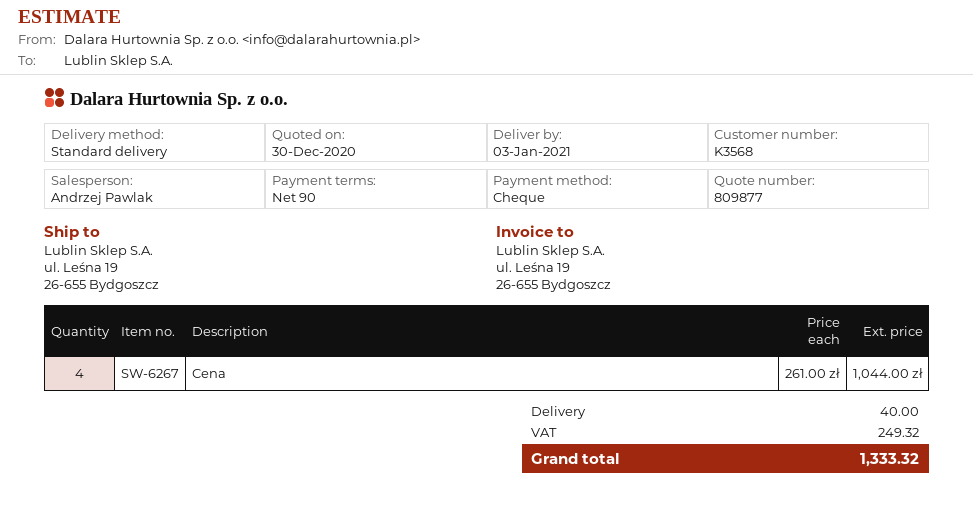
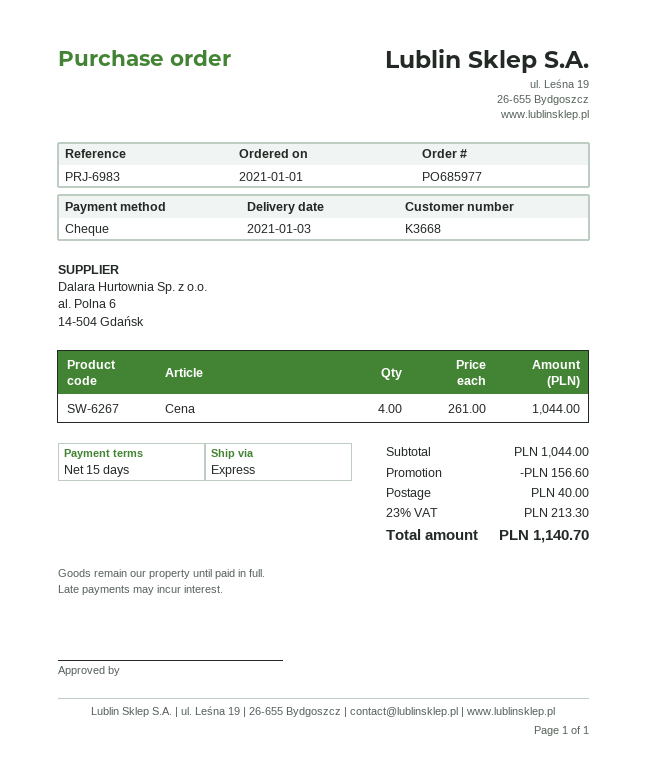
payment terms: 90 days -> 15 days
customer number: K3568 -> K3668
shipping method: standard -> express
discount: none -> 156.60
tax: 249.32 -> 213.30
total: 1333.32 -> 1140.70

